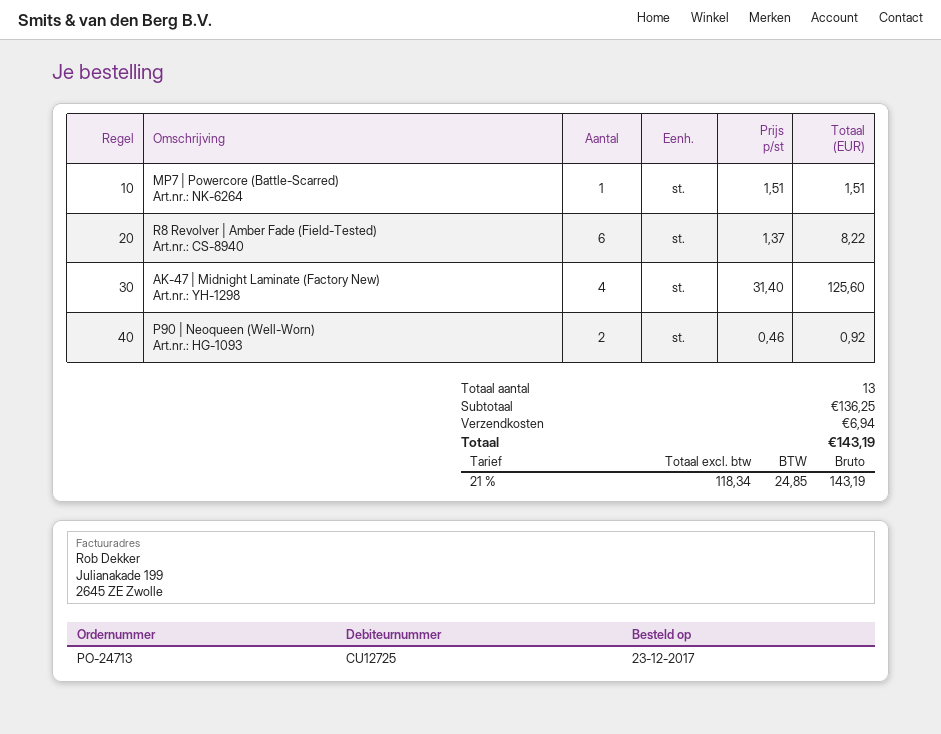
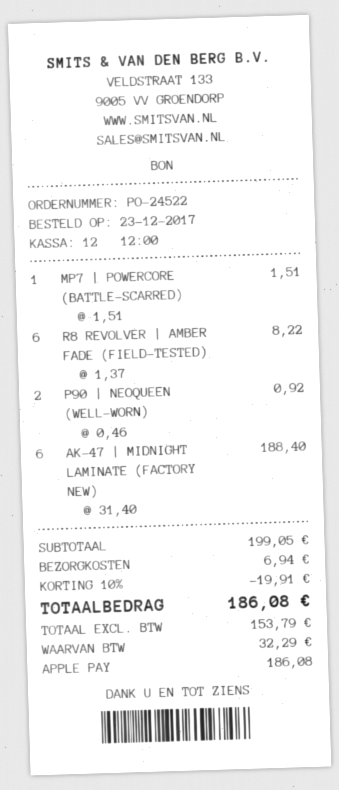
order number: PO-24713 -> PO-24522
AK-47 | Midnight Laminate (Factory New): 4 x 31.40 = 125.60 -> 6 x 31.40 = 188.40
subtotal: 136.25 -> 199.05
discount: none -> 10% = 19.91
net: 118.34 -> 153.79
tax: 24.85 -> 32.29
total: 143.19 -> 186.08

